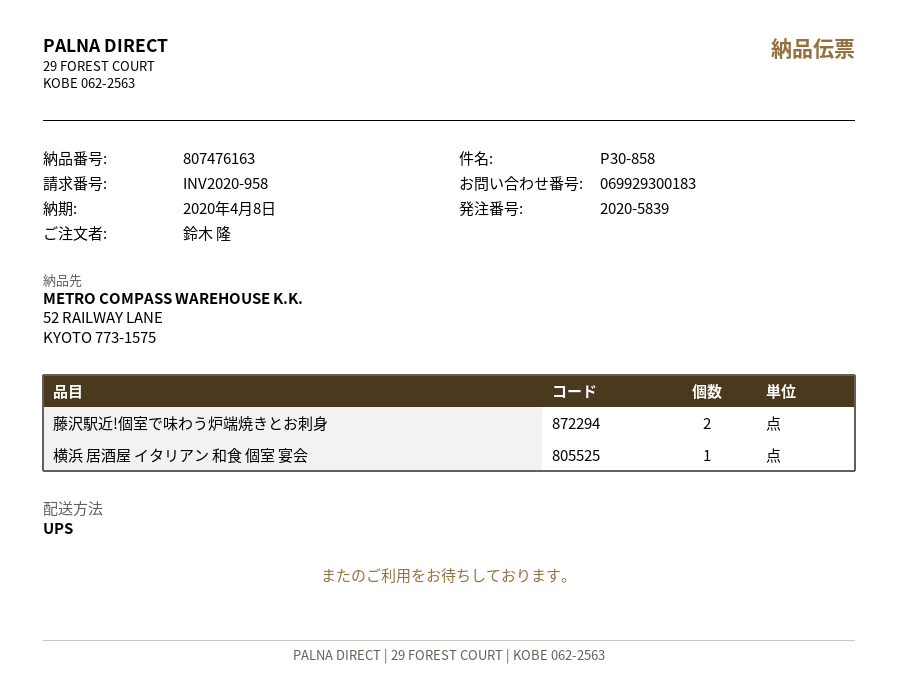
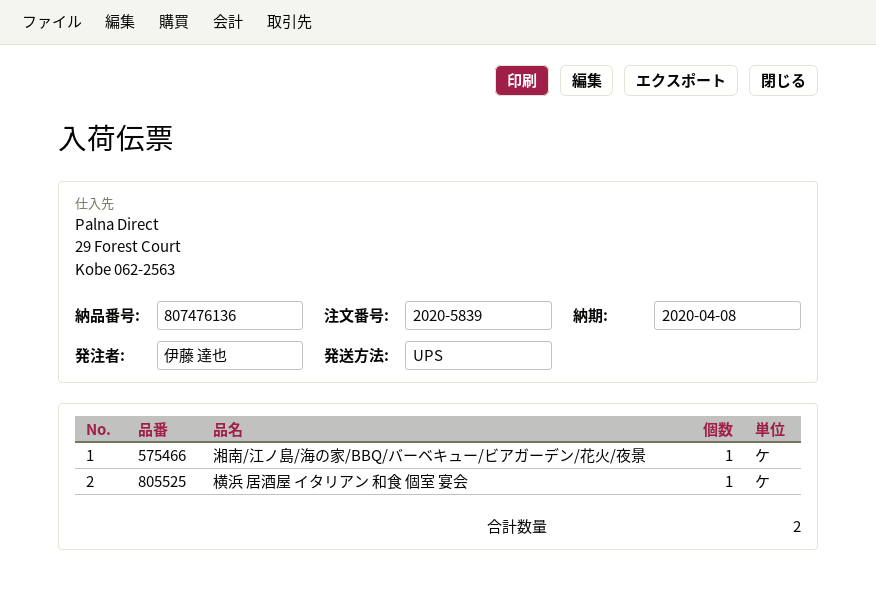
delivery note number: 807476163 -> 807476136
ordered by: 鈴木 隆 -> 伊藤 達也
藤沢駅近!個室で味わう炉端焼きとお刺身: 2 -> none
湘南/江ノ島/海の家/BBQ/バーベキュー/ビアガーデン/花火/夜景: none -> 1

